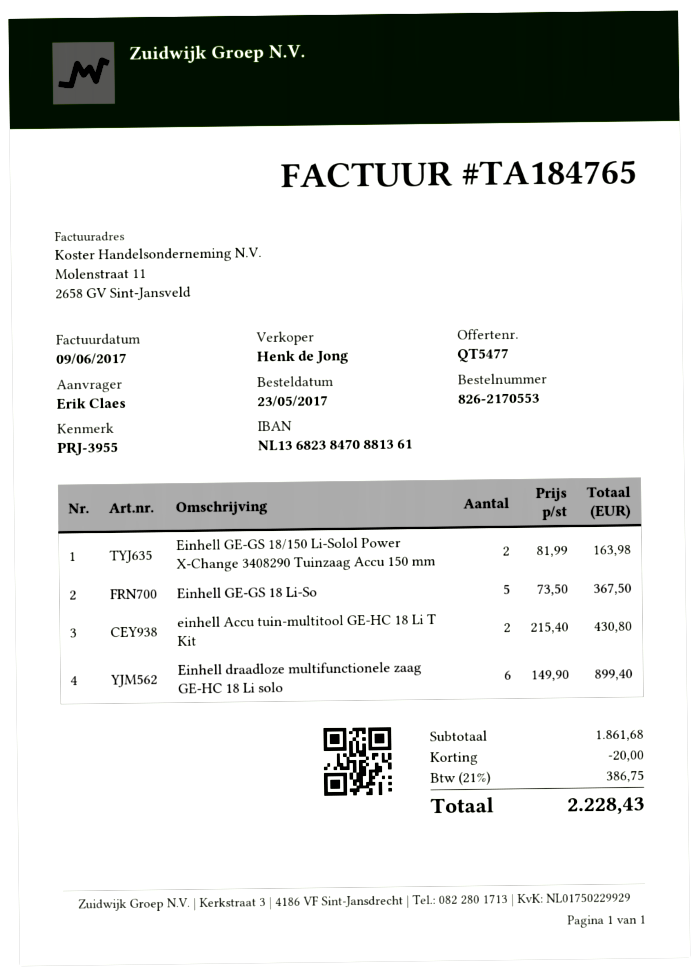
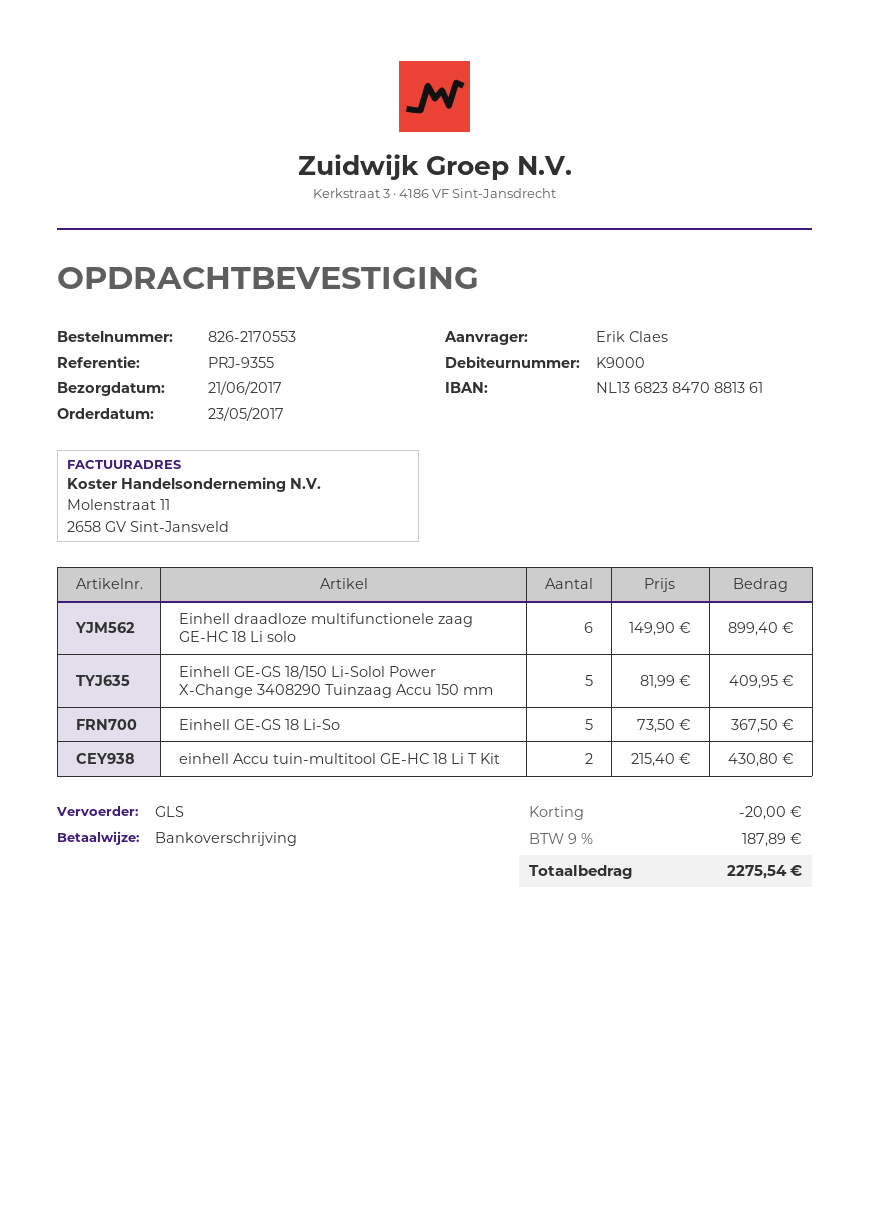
reference: PRJ-3955 -> PRJ-9355
Einhell GE-GS 18/150 Li-Solol Power X-Change 3408290 Tuinzaag Accu 150 mm: 2 x 81.99 = 163.98 -> 5 x 81.99 = 409.95
tax: 21% = 386.75 -> 9% = 187.89
total: 2228.43 -> 2275.54

